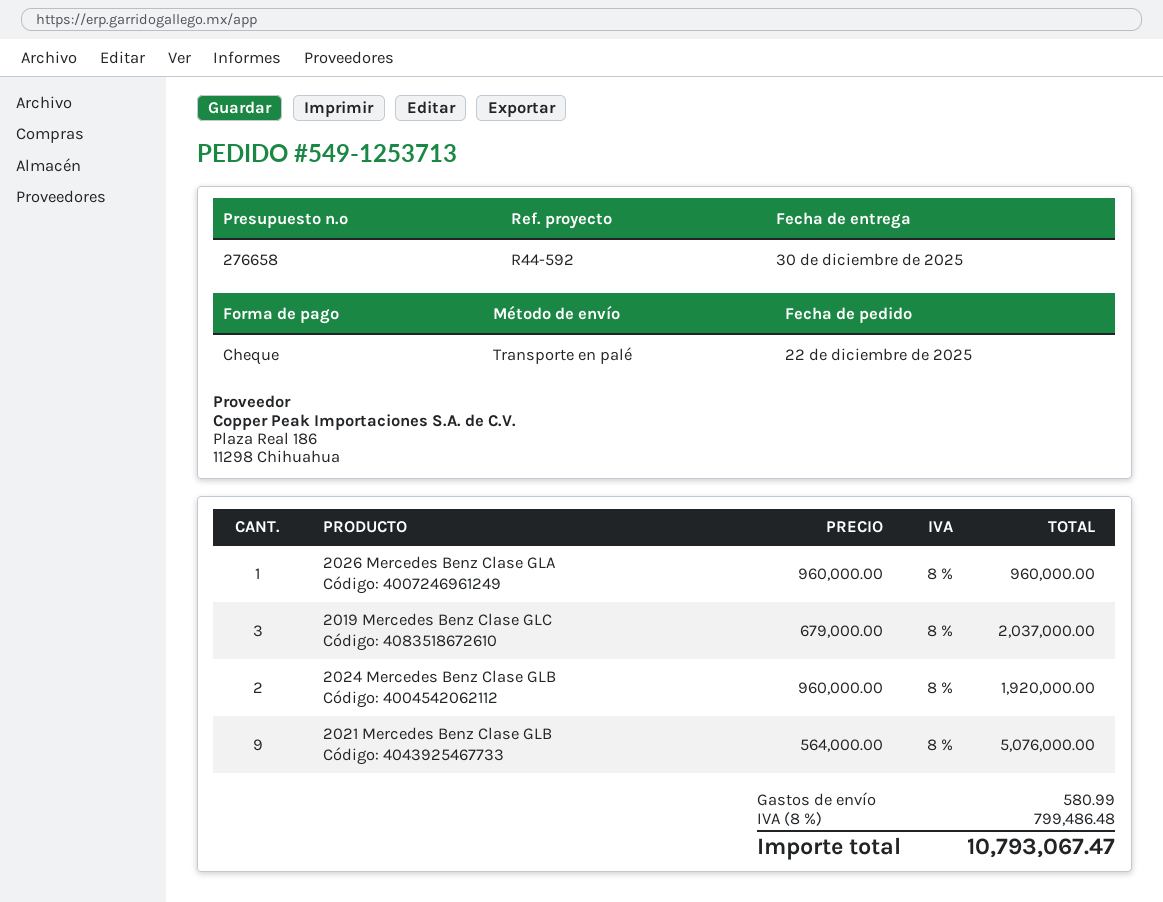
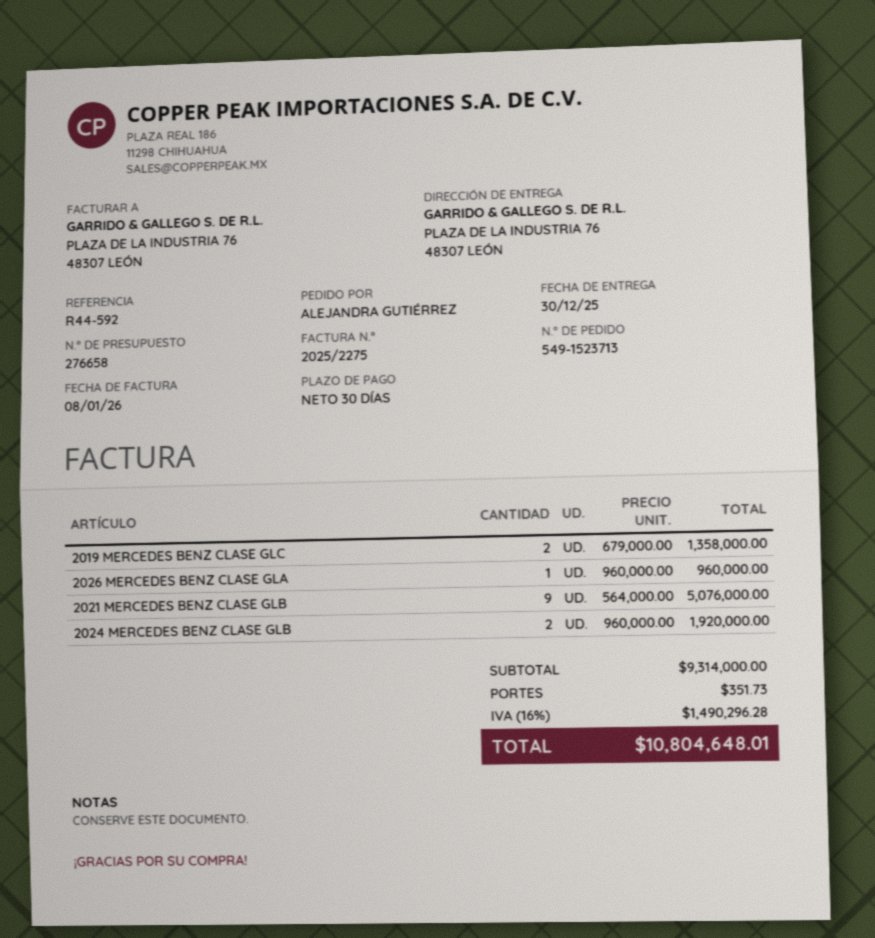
order number: 549-1253713 -> 549-1523713
2019 Mercedes Benz Clase GLC: 3 x 679000.00 = 2037000.00 -> 2 x 679000.00 = 1358000.00
shipping: 580.99 -> 351.73
tax: 8% = 799486.48 -> 16% = 1490296.28
total: 10793067.47 -> 10804648.01

